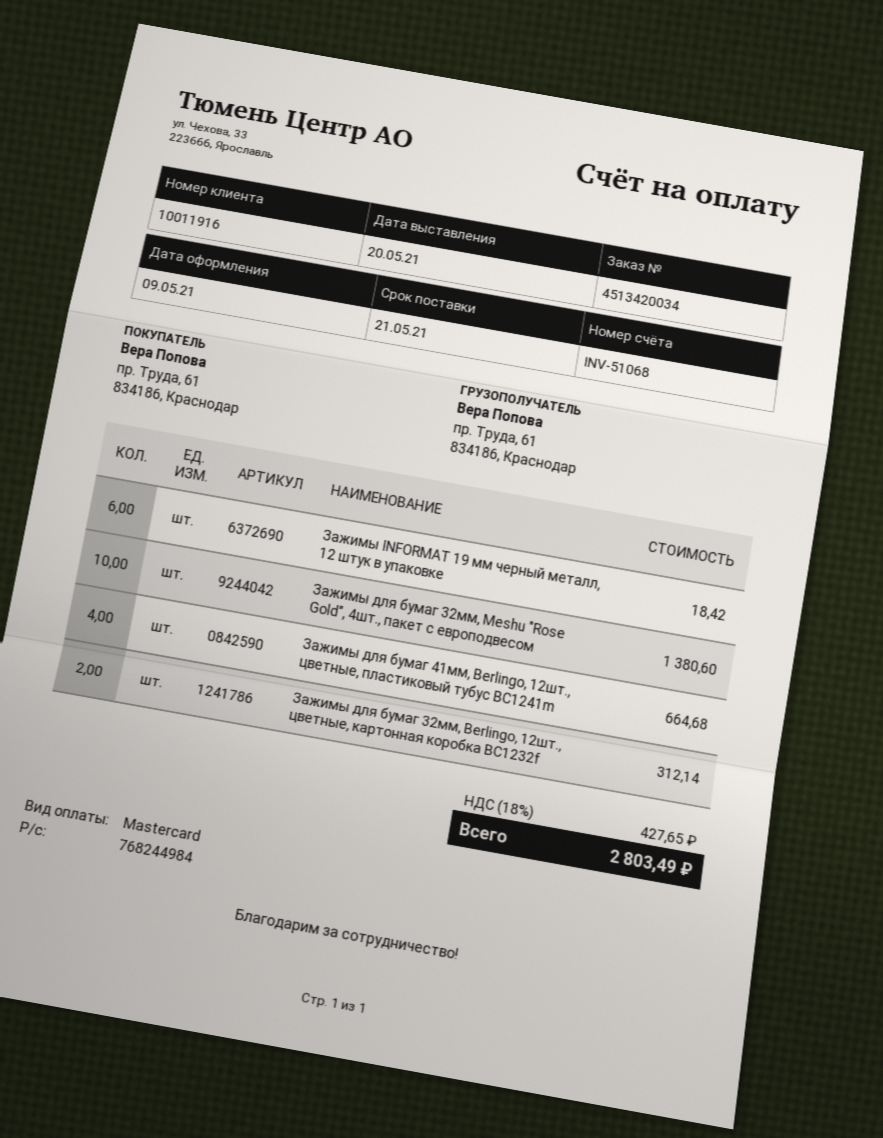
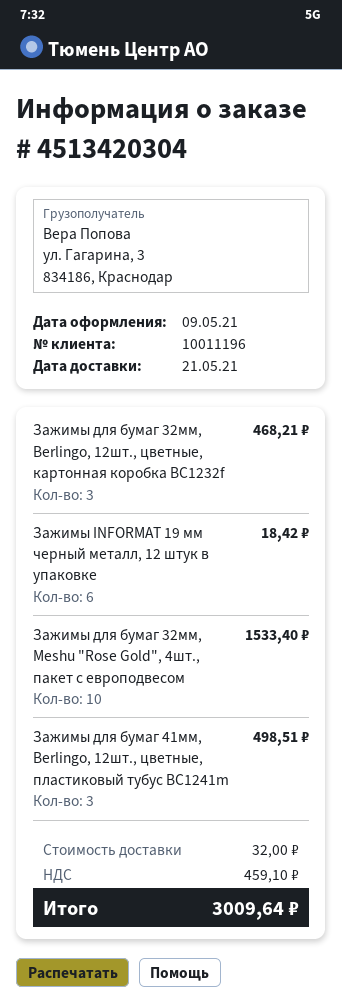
order number: 4513420034 -> 4513420304
customer number: 10011916 -> 10011196
ship to: пр. Труда, 61, 834186, Краснодар -> ул. Гагарина, 3, 834186, Краснодар
Зажимы для бумаг 32мм, Meshu "Rose Gold", 4шт., пакет с европодвесом: 10 for 1380.60 -> 10 for 1533.40
Зажимы для бумаг 41мм, Berlingo, 12шт., цветные, пластиковый тубус BC1241m: 4 for 664.68 -> 3 for 498.51
Зажимы для бумаг 32мм, Berlingo, 12шт., цветные, картонная коробка BC1232f: 2 for 312.14 -> 3 for 468.21
shipping: none -> 32.00
tax: 427.65 -> 459.10
total: 2803.49 -> 3009.64

